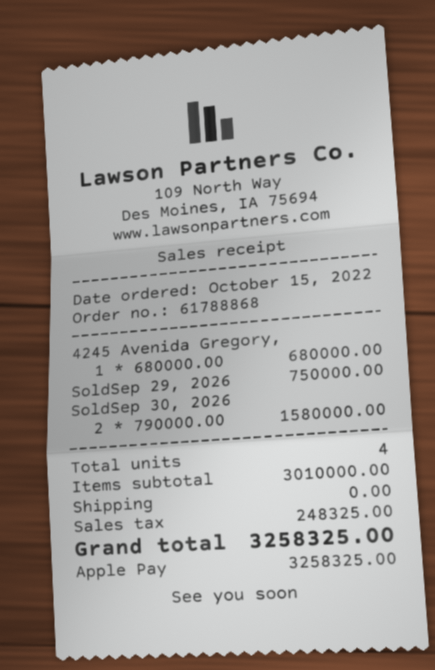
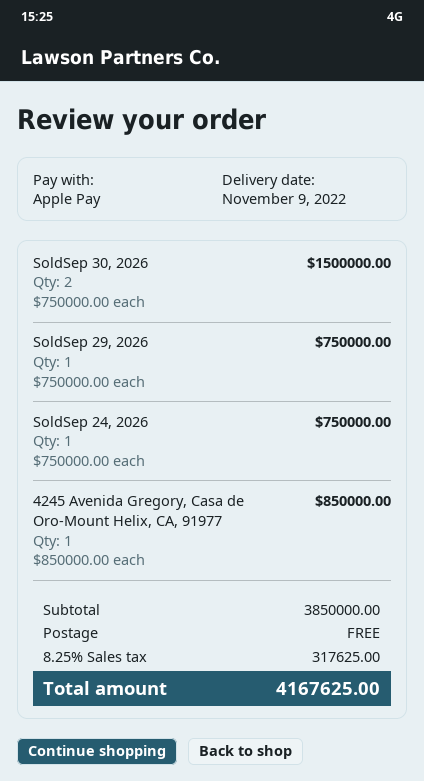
4245 Avenida Gregory,: 1 x 680000.00 = 680000.00 -> 1 x 850000.00 = 850000.00
SoldSep 30, 2026: 2 x 790000.00 = 1580000.00 -> 2 x 750000.00 = 1500000.00
SoldSep 24, 2026: none -> 1 x 750000.00 = 750000.00
subtotal: 3010000.00 -> 3850000.00
tax: 248325.00 -> 317625.00
total: 3258325.00 -> 4167625.00

